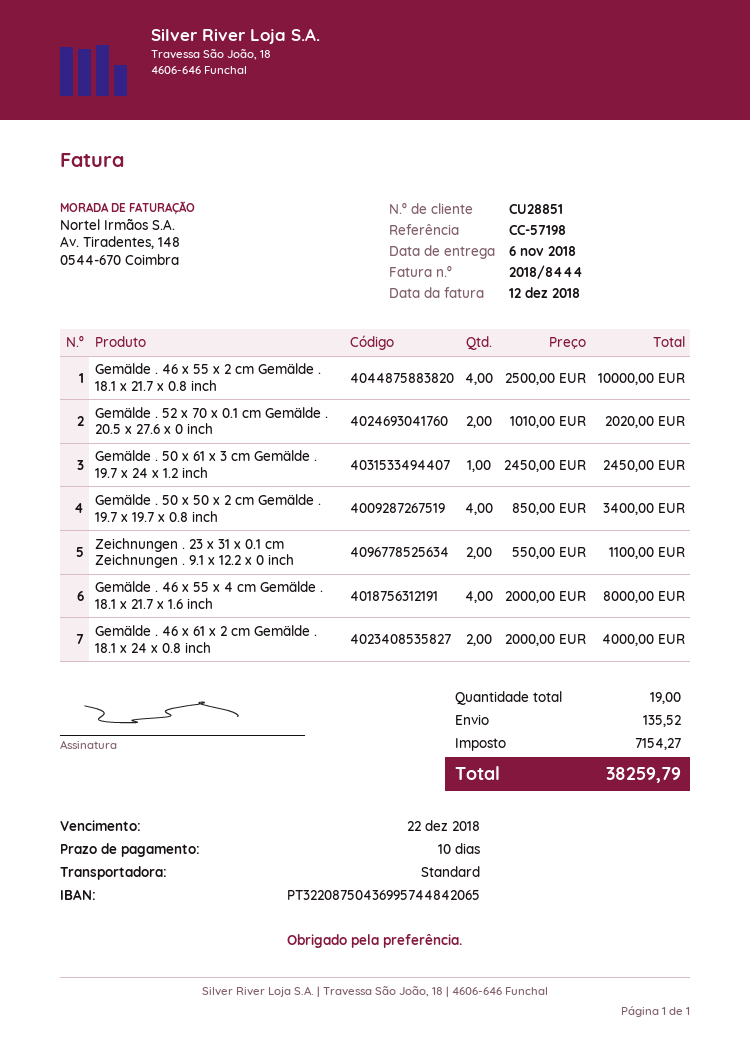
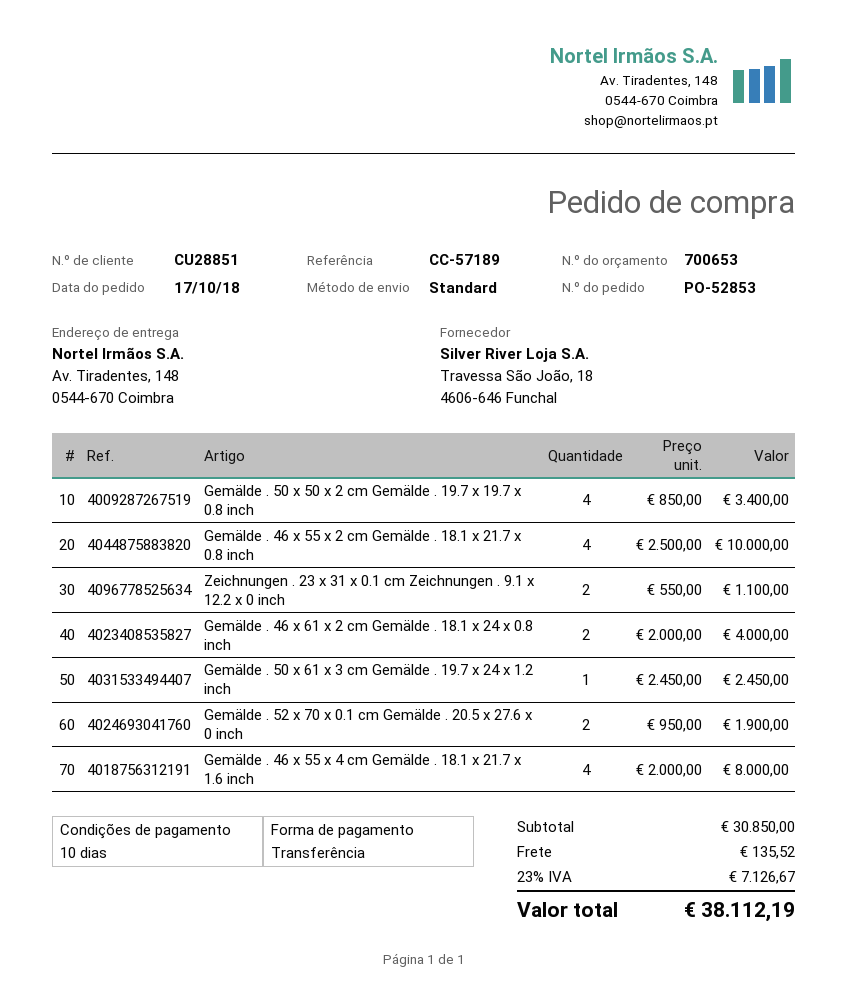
reference: CC-57198 -> CC-57189
Gemälde . 52 x 70 x 0.1 cm Gemälde . 20.5 x 27.6 x 0 inch: 2 x 1010.00 = 2020.00 -> 2 x 950.00 = 1900.00
tax: 7154.27 -> 7126.67
total: 38259.79 -> 38112.19

